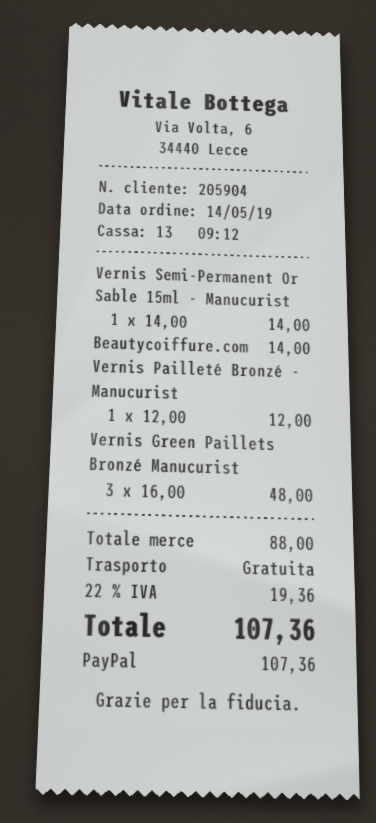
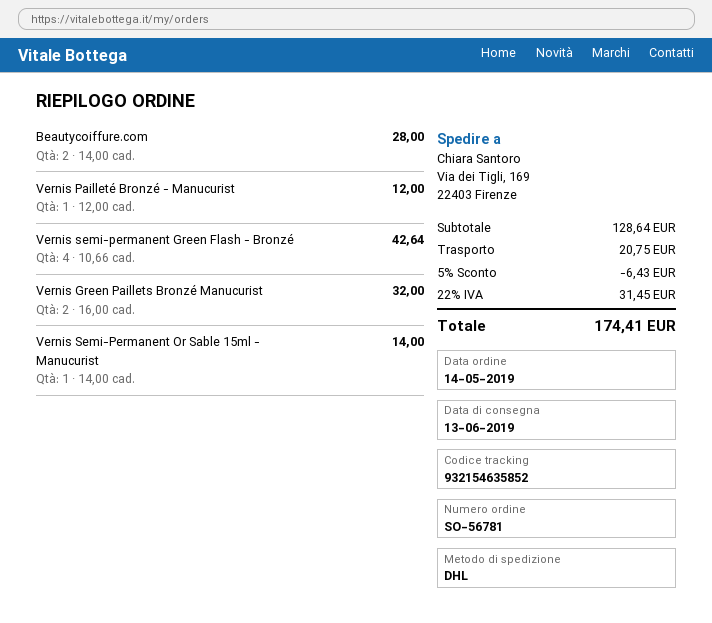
Beautycoiffure.com: 1 x 14.00 = 14.00 -> 2 x 14.00 = 28.00
Vernis Green Paillets Bronzé Manucurist: 3 x 16.00 = 48.00 -> 2 x 16.00 = 32.00
Vernis semi-permanent Green Flash - Bronzé: none -> 4 x 10.66 = 42.64
subtotal: 88.00 -> 128.64
discount: none -> 5% = 6.43
shipping: 0.00 -> 20.75
tax: 22% = 19.36 -> 22% = 31.45
total: 107.36 -> 174.41

